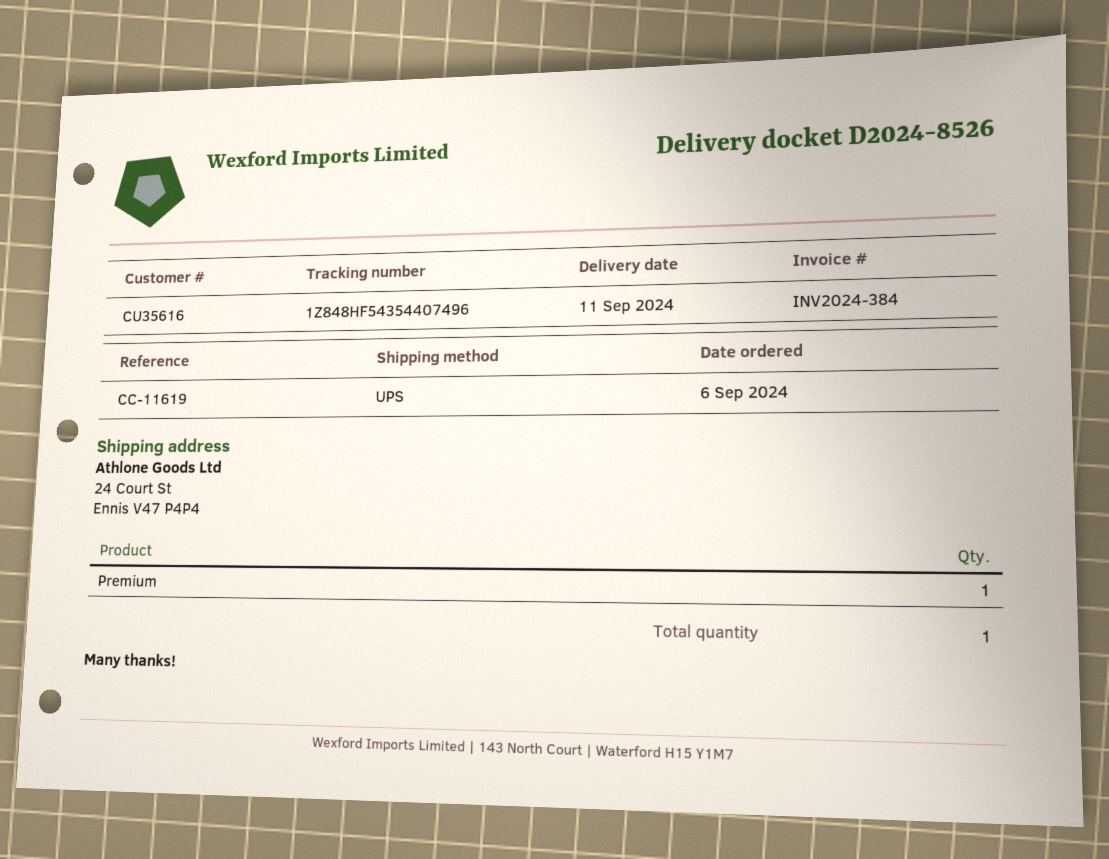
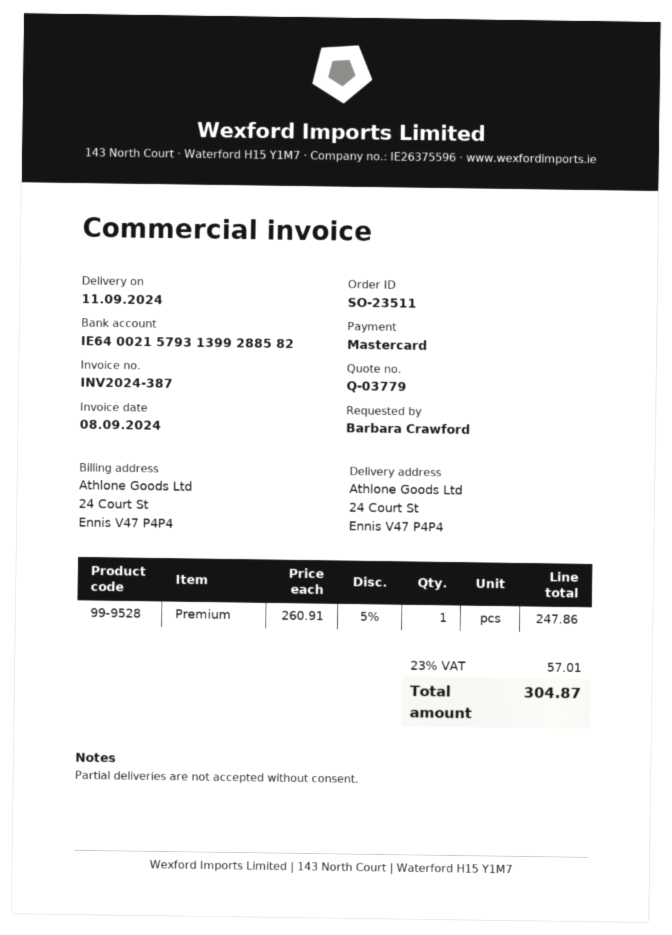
invoice number: INV2024-384 -> INV2024-387

